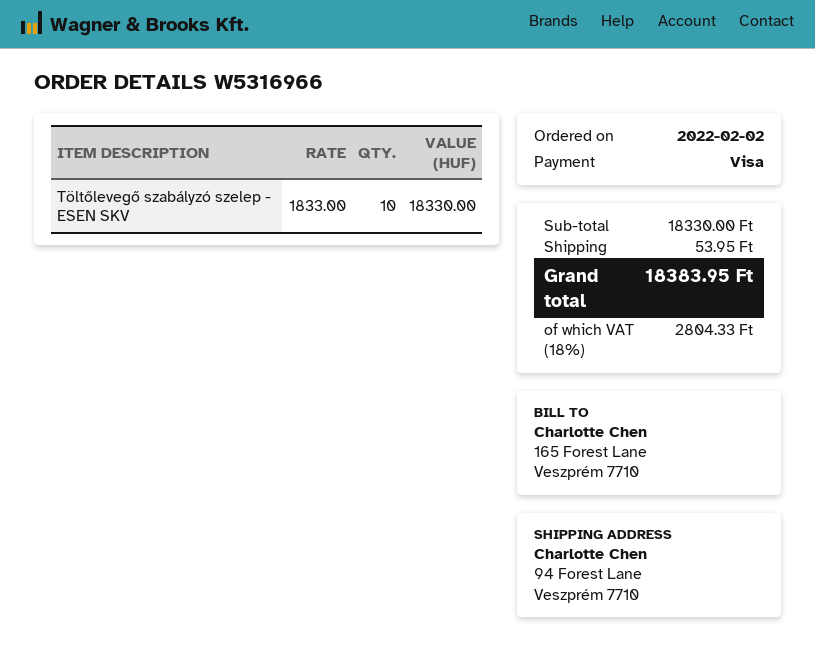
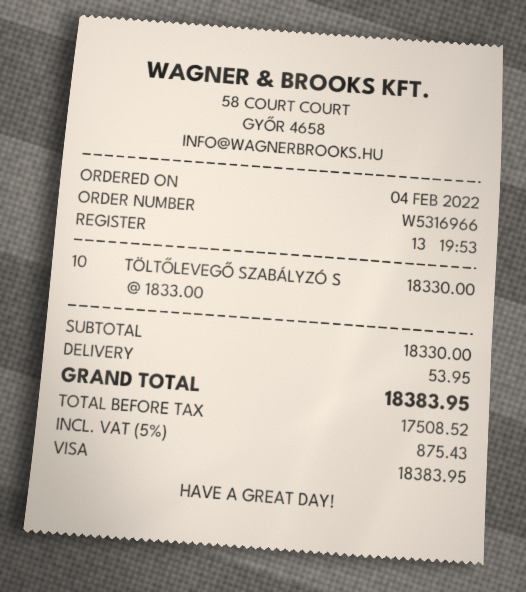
order date: 2022-02-02 -> 2022-02-04
tax: 18% = 2804.33 -> 5% = 875.43

